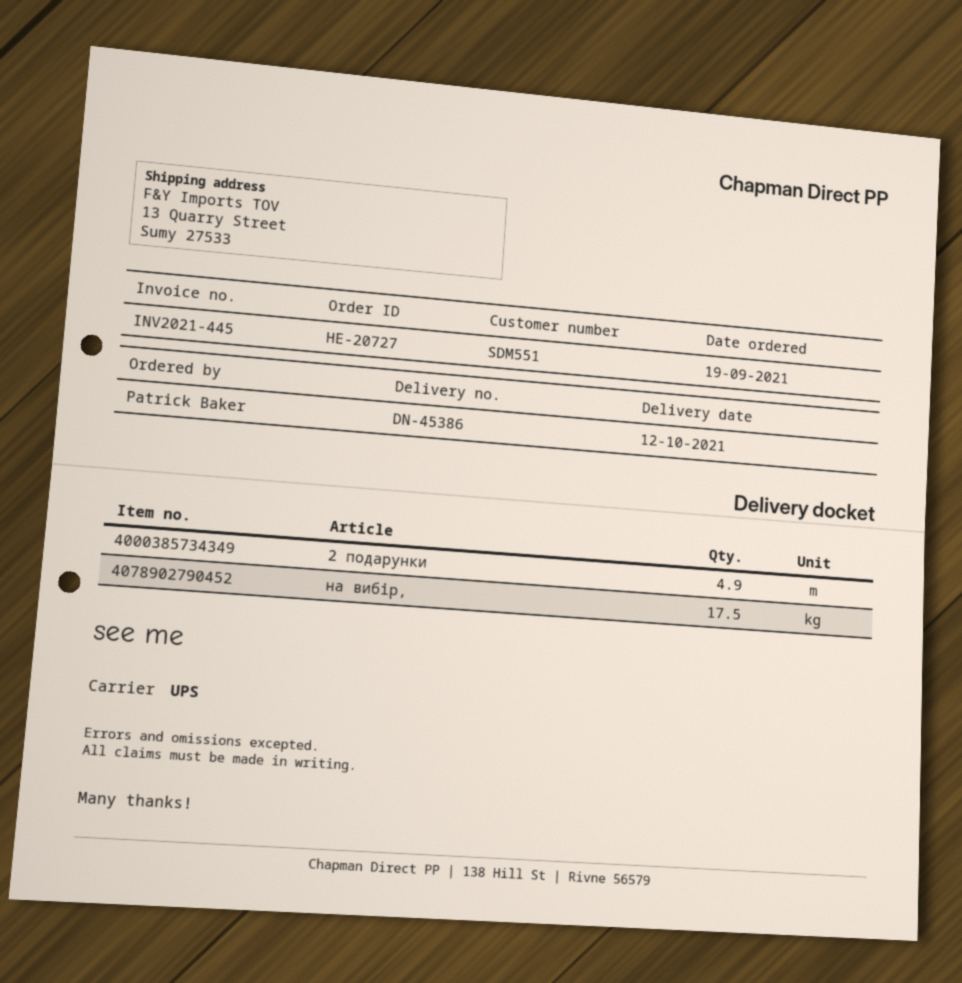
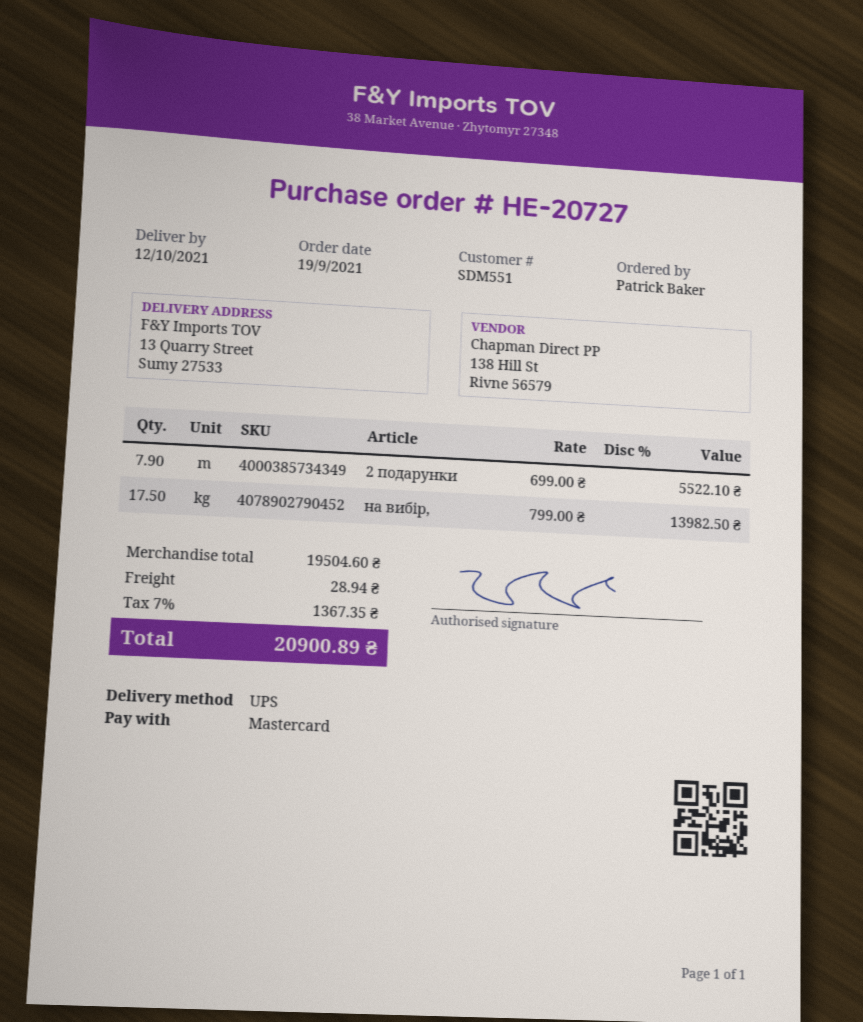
2 подарунки: 4.9 -> 7.9

